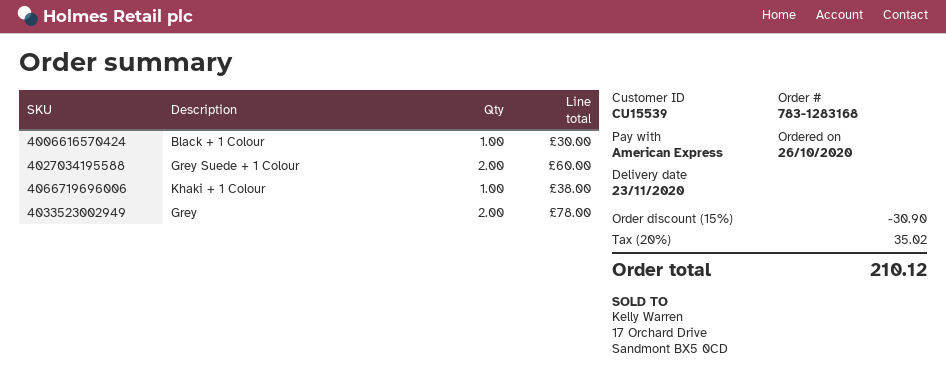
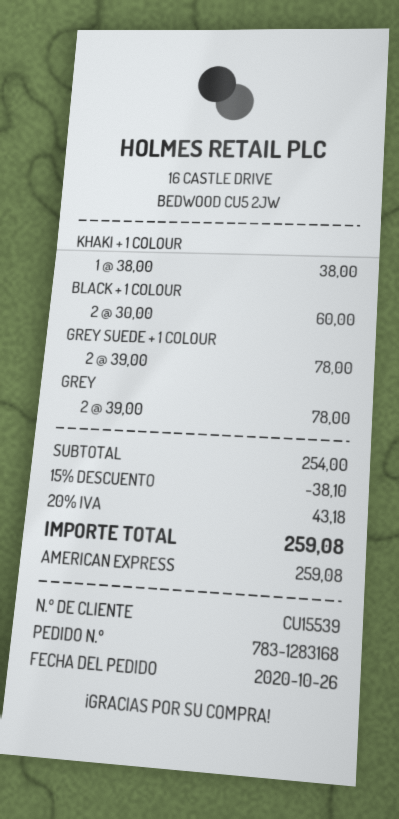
Black + 1 Colour: 1 for 30.00 -> 2 for 60.00
Grey Suede + 1 Colour: 2 for 60.00 -> 2 for 78.00
discount: 15% = 30.90 -> 15% = 38.10
tax: 20% = 35.02 -> 20% = 43.18
total: 210.12 -> 259.08

